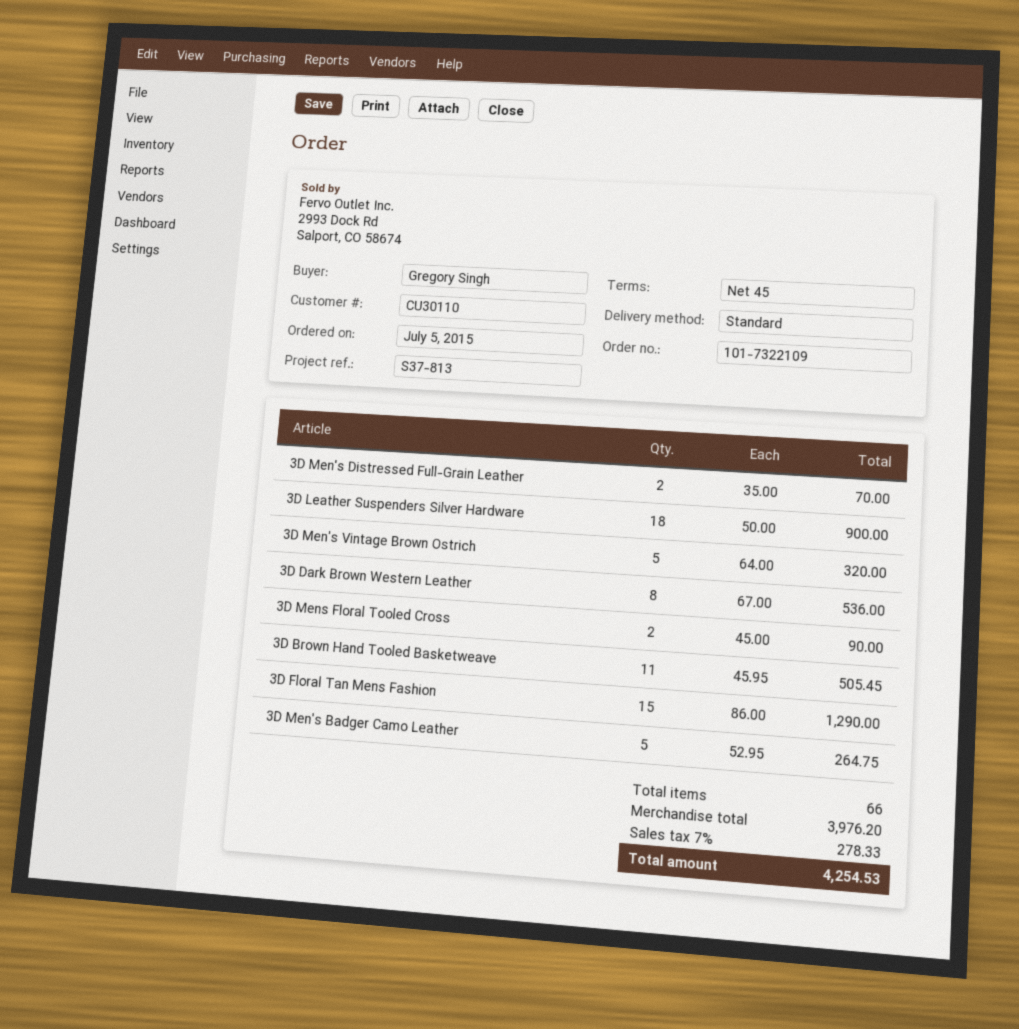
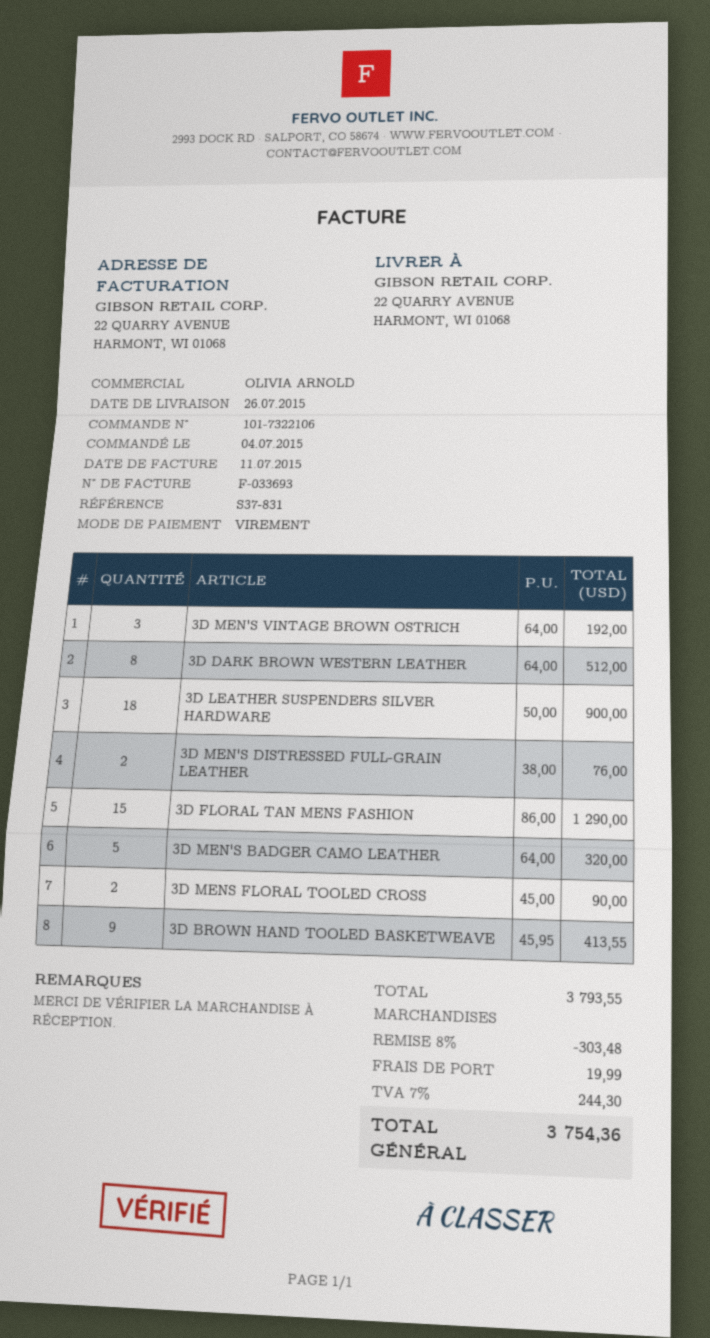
order number: 101-7322109 -> 101-7322106
order date: 2015-07-05 -> 2015-07-04
reference: S37-813 -> S37-831
3D Men's Distressed Full-Grain Leather: 2 x 35.00 = 70.00 -> 2 x 38.00 = 76.00
3D Men's Vintage Brown Ostrich: 5 x 64.00 = 320.00 -> 3 x 64.00 = 192.00
3D Dark Brown Western Leather: 8 x 67.00 = 536.00 -> 8 x 64.00 = 512.00
3D Brown Hand Tooled Basketweave: 11 x 45.95 = 505.45 -> 9 x 45.95 = 413.55
3D Men's Badger Camo Leather: 5 x 52.95 = 264.75 -> 5 x 64.00 = 320.00
subtotal: 3976.20 -> 3793.55
discount: none -> 8% = 303.48
shipping: none -> 19.99
tax: 7% = 278.33 -> 7% = 244.30
total: 4254.53 -> 3754.36

